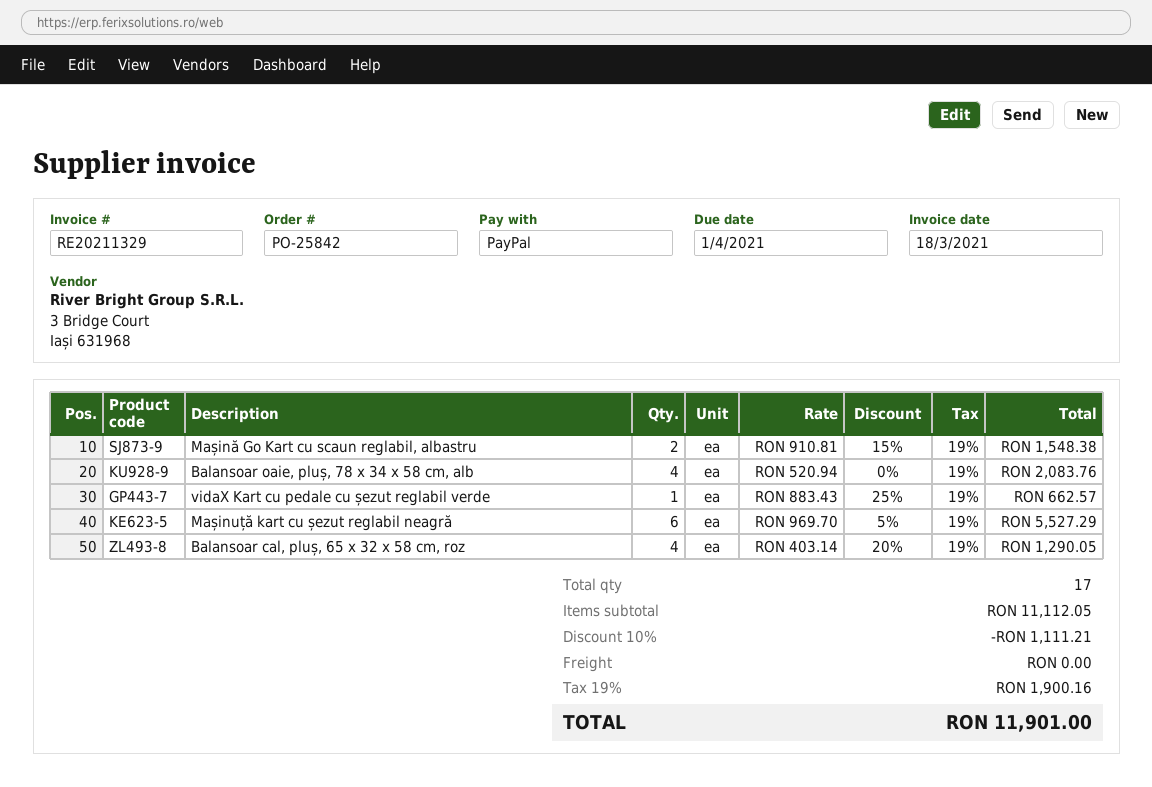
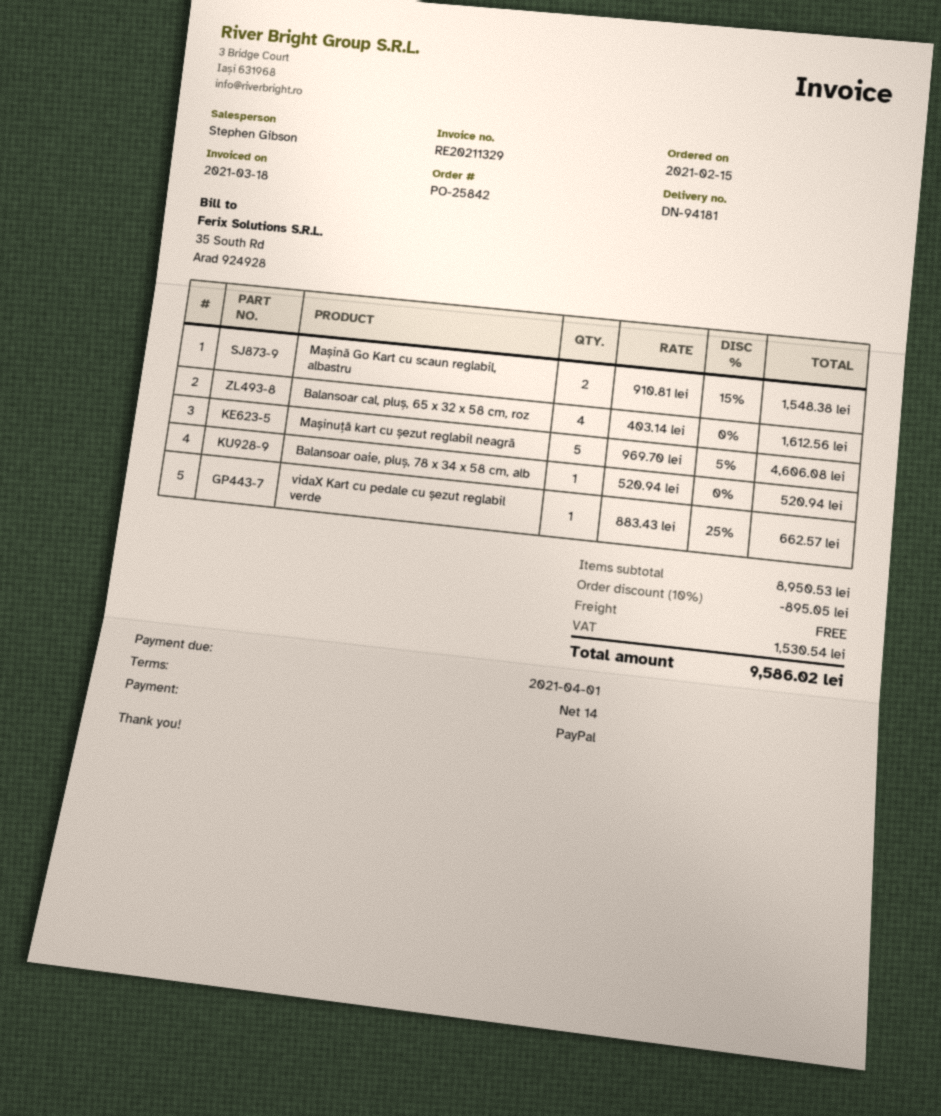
Balansoar oaie, pluș, 78 x 34 x 58 cm, alb: 4 x 520.94 = 2083.76 -> 1 x 520.94 = 520.94
Mașinuță kart cu șezut reglabil neagră: 6 x 969.70 - 5% = 5527.29 -> 5 x 969.70 - 5% = 4606.08
Balansoar cal, pluș, 65 x 32 x 58 cm, roz: 4 x 403.14 - 20% = 1290.05 -> 4 x 403.14 = 1612.56
subtotal: 11112.05 -> 8950.53
discount: 10% = 1111.21 -> 10% = 895.05
tax: 1900.16 -> 1530.54
total: 11901.00 -> 9586.02

